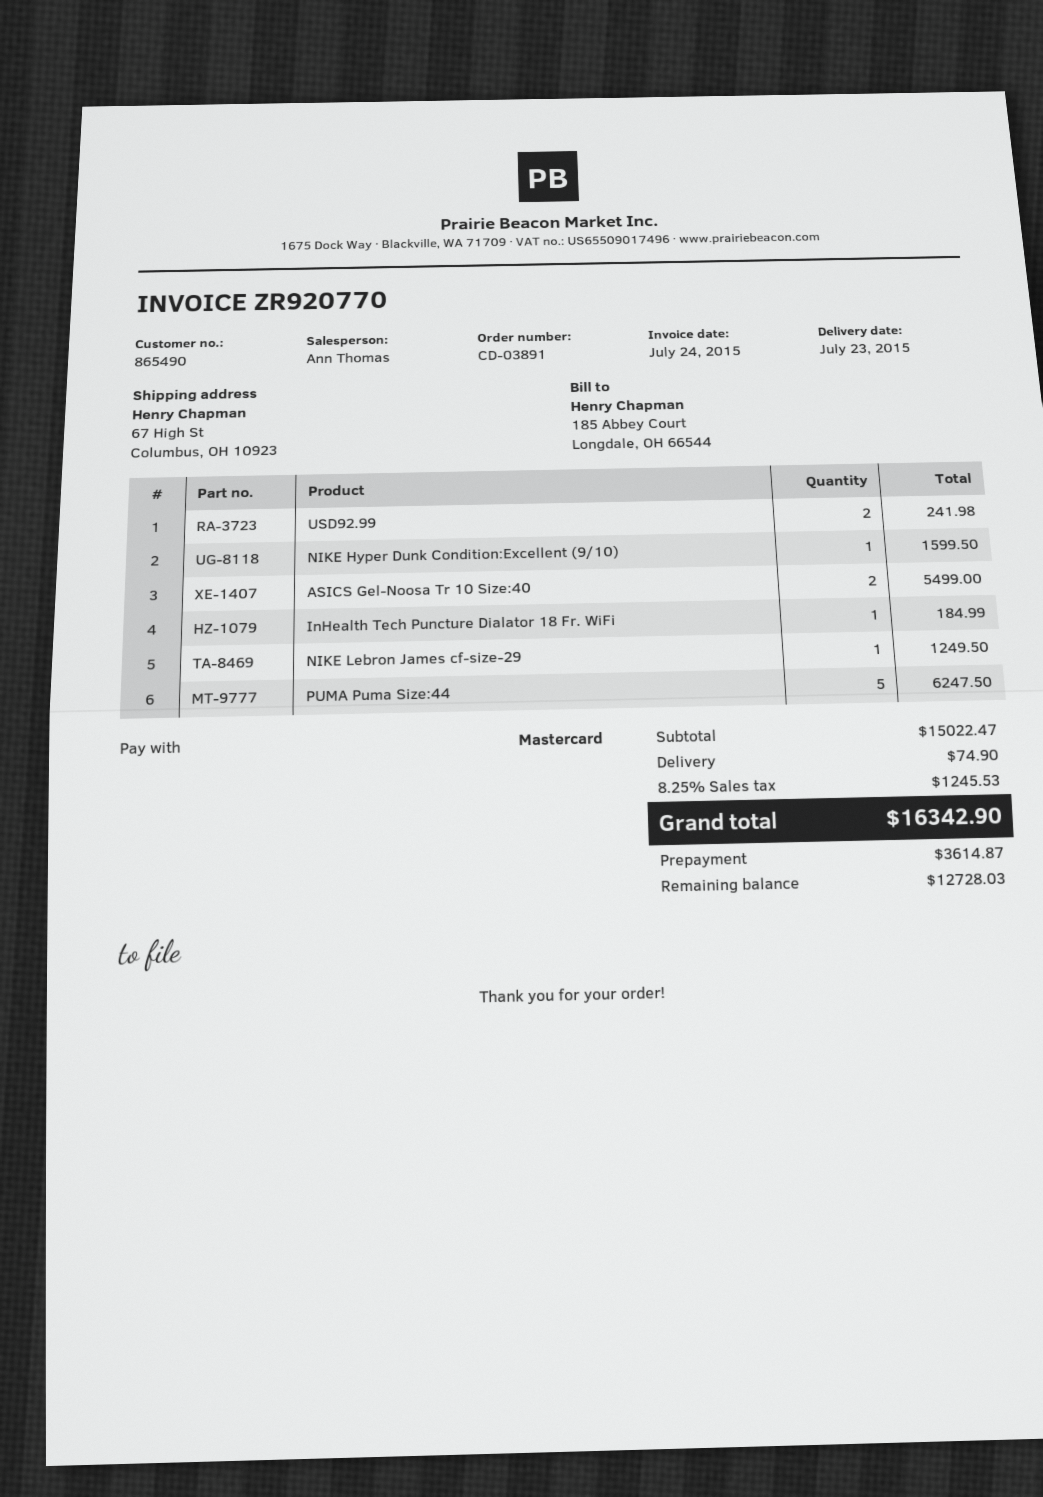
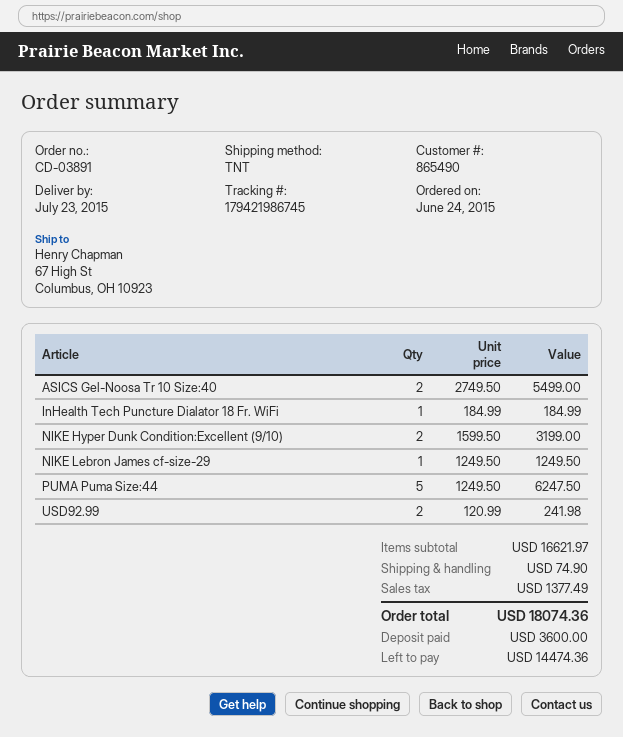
NIKE Hyper Dunk Condition:Excellent (9/10): 1 for 1599.50 -> 2 for 3199.00
subtotal: 15022.47 -> 16621.97
tax: 1245.53 -> 1377.49
total: 16342.90 -> 18074.36
deposit: 3614.87 -> 3600.00
balance: 12728.03 -> 14474.36

